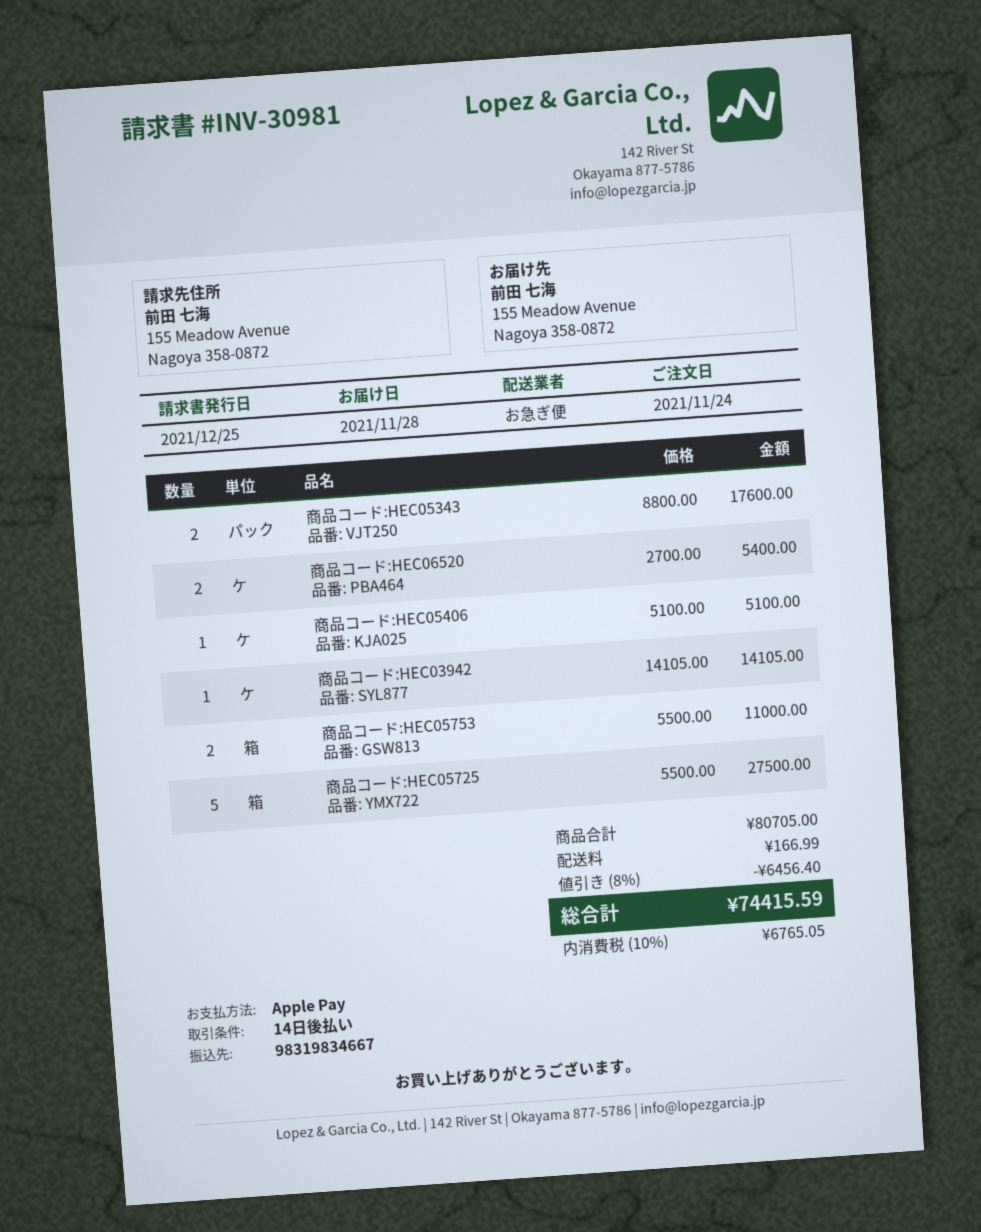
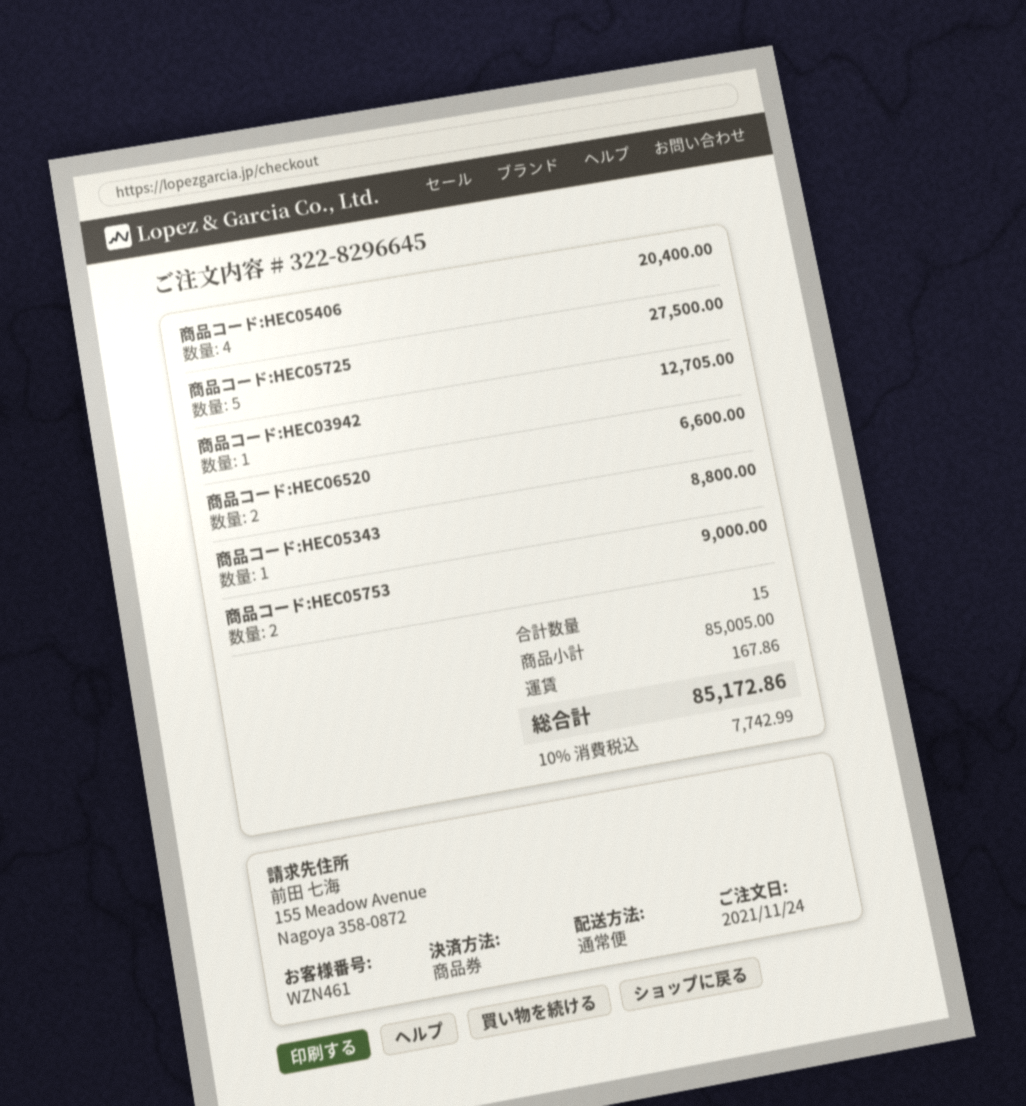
payment method: Apple Pay -> gift card
shipping method: express -> standard
商品コード:HEC05343: 2 for 17600.00 -> 1 for 8800.00
商品コード:HEC06520: 2 for 5400.00 -> 2 for 6600.00
商品コード:HEC05406: 1 for 5100.00 -> 4 for 20400.00
商品コード:HEC03942: 1 for 14105.00 -> 1 for 12705.00
商品コード:HEC05753: 2 for 11000.00 -> 2 for 9000.00
subtotal: 80705.00 -> 85005.00
discount: 8% = 6456.40 -> none
shipping: 166.99 -> 167.86
tax: 10% = 6765.05 -> 10% = 7742.99
total: 74415.59 -> 85172.86

